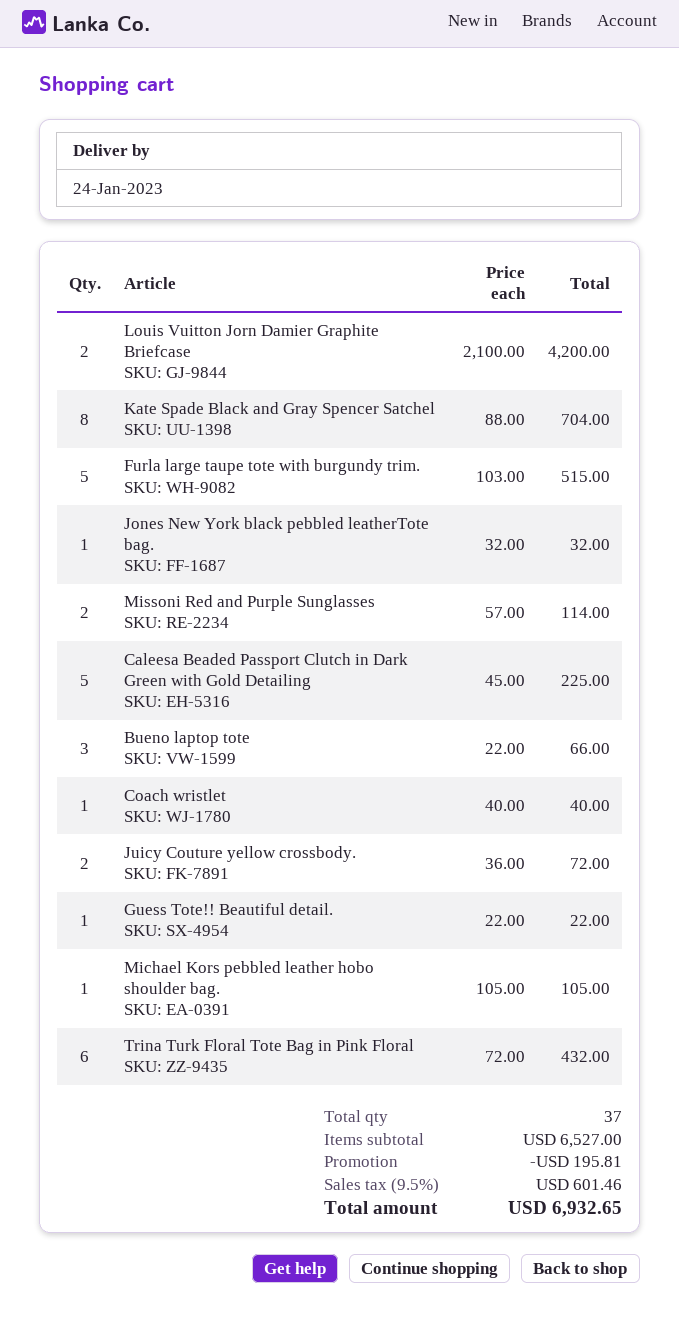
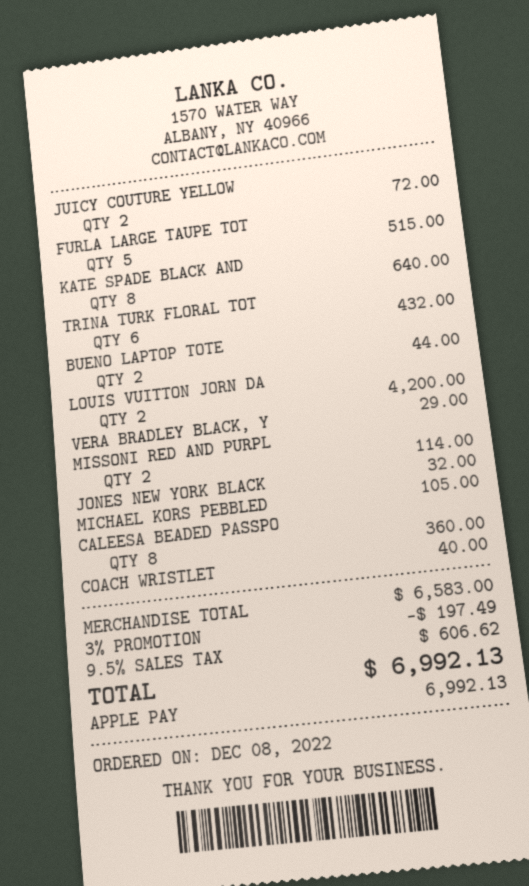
Kate Spade Black and Gray Spencer Satchel: 8 for 704.00 -> 8 for 640.00
Caleesa Beaded Passport Clutch in Dark Green with Gold Detailing: 5 for 225.00 -> 8 for 360.00
Bueno laptop tote: 3 for 66.00 -> 2 for 44.00
Guess Tote!! Beautiful detail.: 1 for 22.00 -> none
VERA BRADLEY BLACK, Y: none -> 1 for 29.00
subtotal: 6527.00 -> 6583.00
discount: 195.81 -> 197.49
tax: 9.5% = 601.46 -> 9.5% = 606.62
total: 6932.65 -> 6992.13

